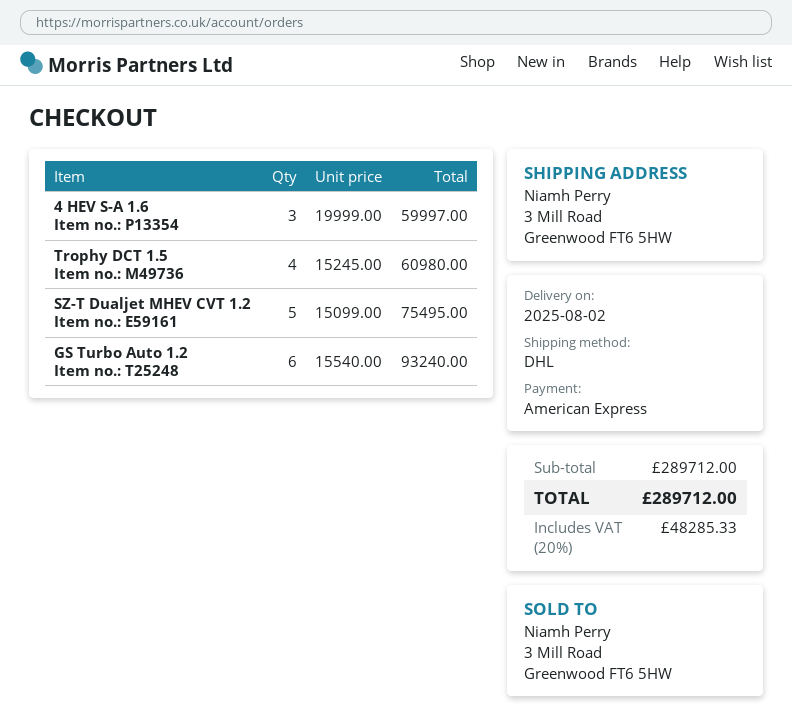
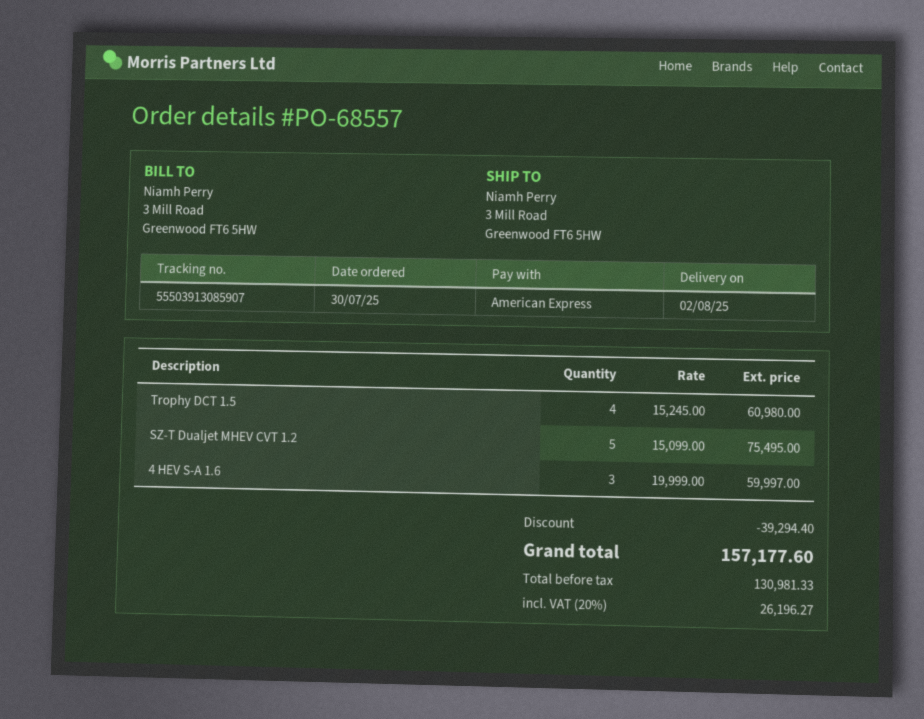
GS Turbo Auto 1.2: 6 x 15540.00 = 93240.00 -> none
discount: none -> 39294.40
tax: 20% = 48285.33 -> 20% = 26196.27
total: 289712.00 -> 157177.60

